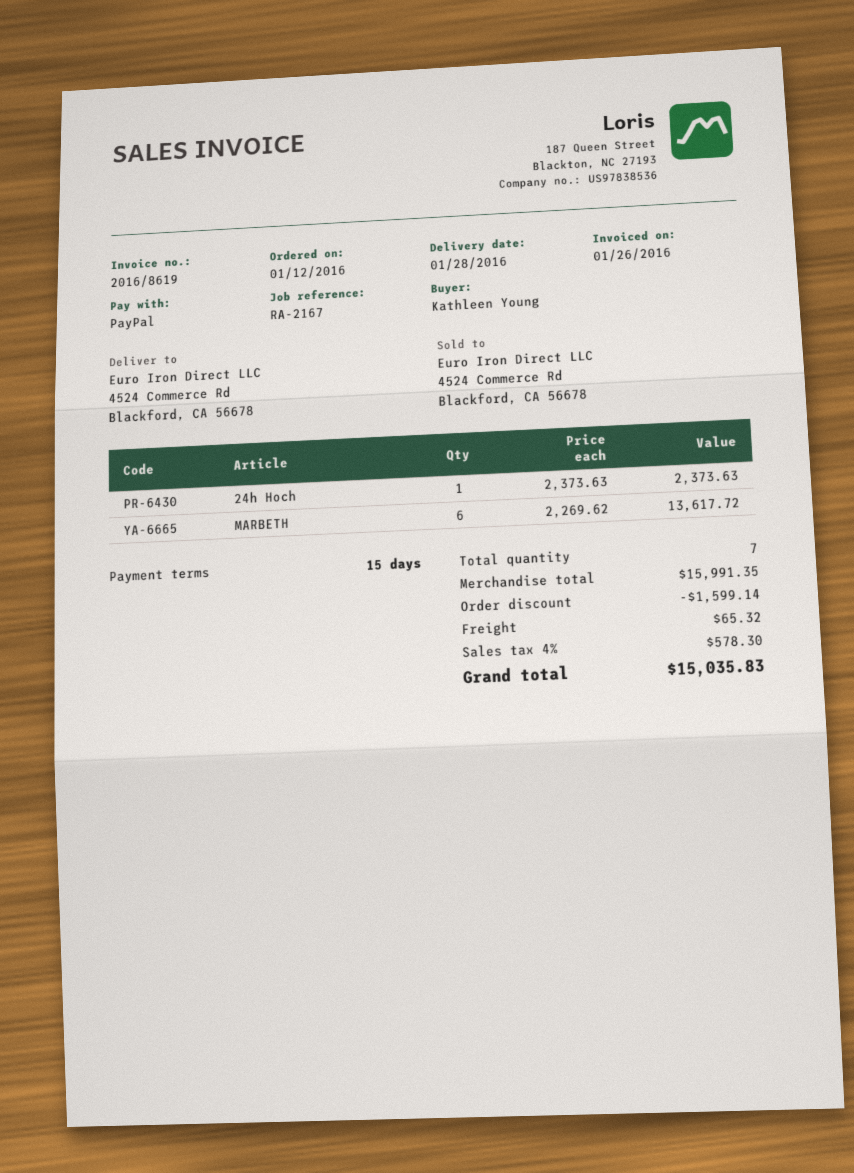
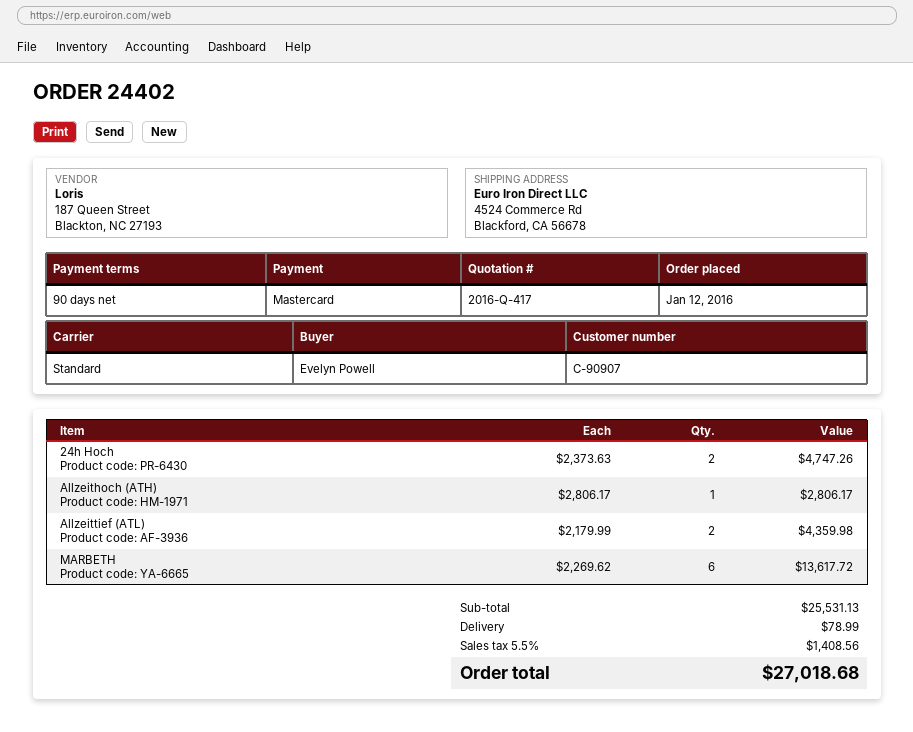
payment terms: 15 days -> 90 days
ordered by: Kathleen Young -> Evelyn Powell
payment method: PayPal -> Mastercard
24h Hoch: 1 x 2373.63 = 2373.63 -> 2 x 2373.63 = 4747.26
Allzeithoch (ATH): none -> 1 x 2806.17 = 2806.17
Allzeittief (ATL): none -> 2 x 2179.99 = 4359.98
subtotal: 15991.35 -> 25531.13
discount: 1599.14 -> none
shipping: 65.32 -> 78.99
tax: 4% = 578.30 -> 5.5% = 1408.56
total: 15035.83 -> 27018.68

